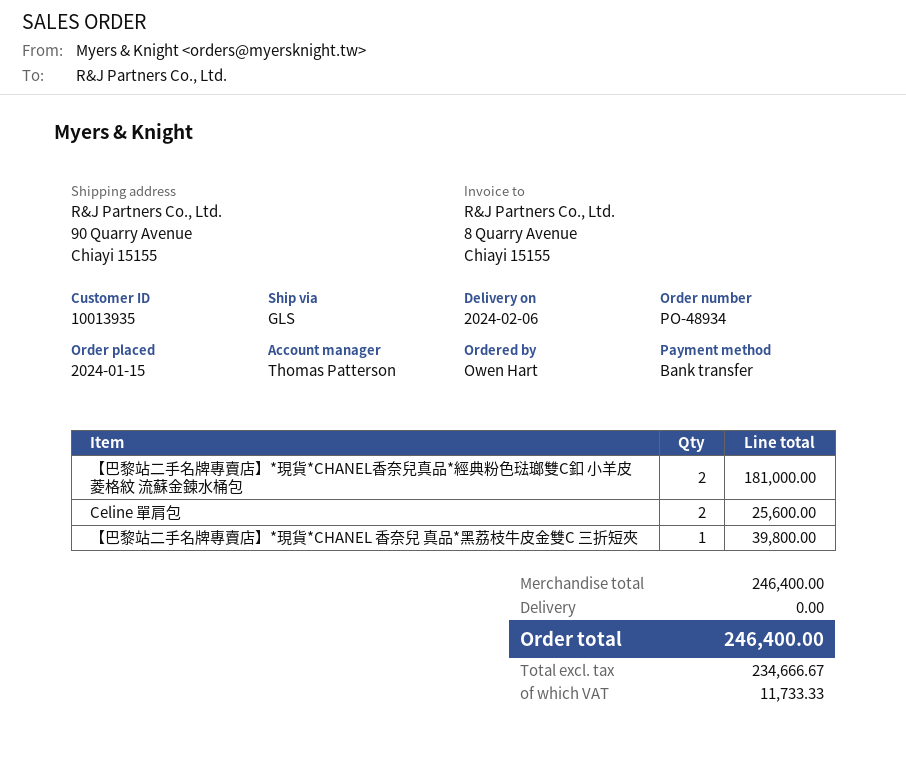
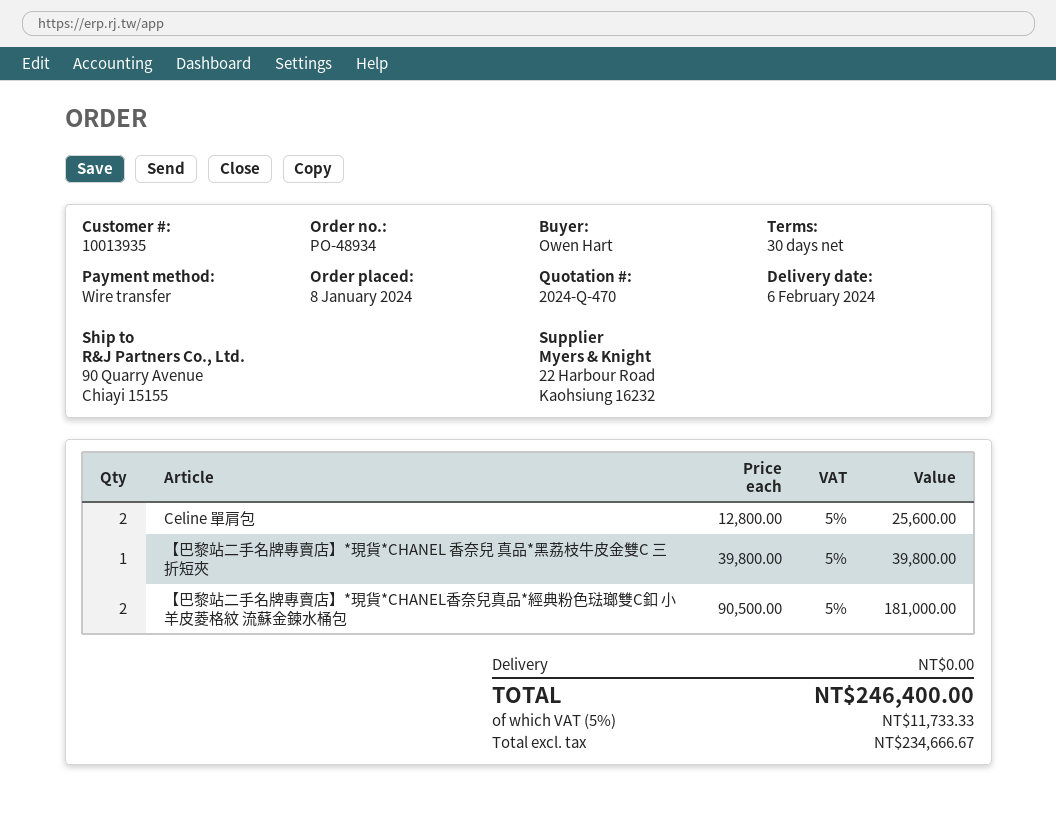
order date: 2024-01-15 -> 2024-01-08

